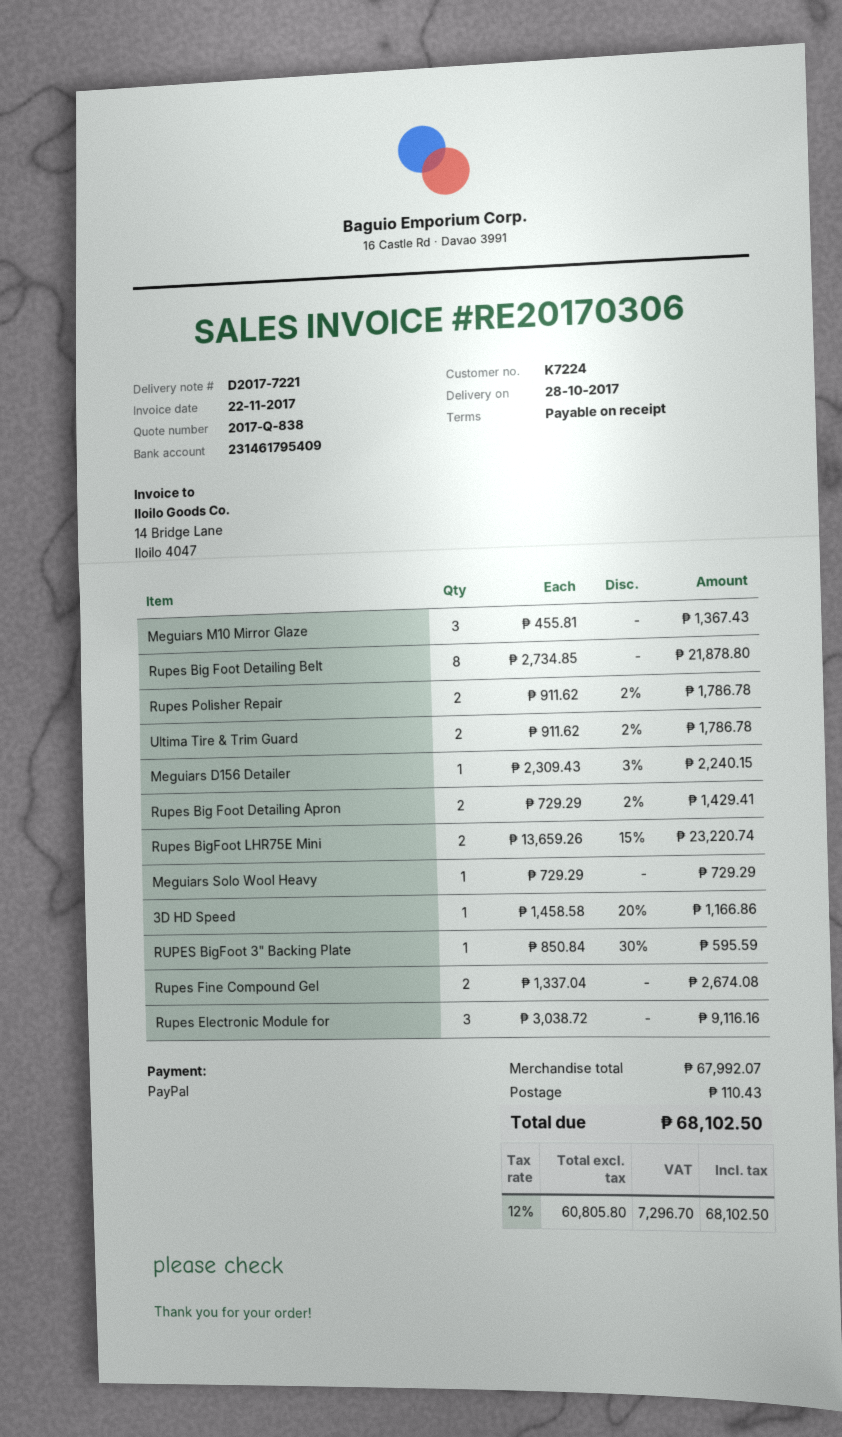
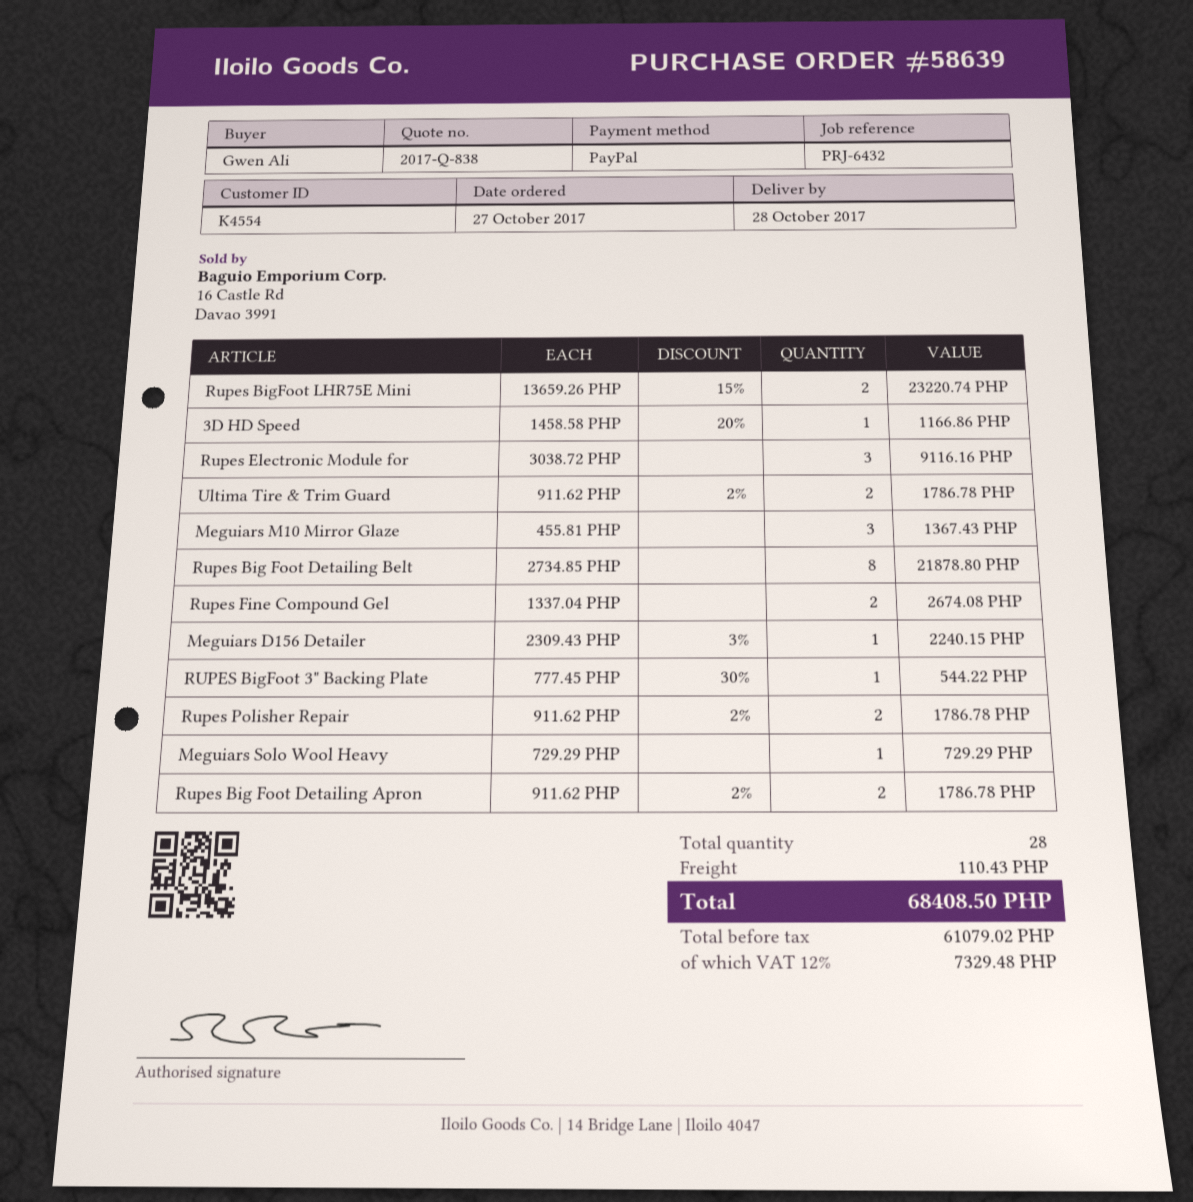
customer number: K7224 -> K4554
Rupes Big Foot Detailing Apron: 2 x 729.29 - 2% = 1429.41 -> 2 x 911.62 - 2% = 1786.78
RUPES BigFoot 3" Backing Plate: 1 x 850.84 - 30% = 595.59 -> 1 x 777.45 - 30% = 544.22
net: 60805.80 -> 61079.02
tax: 12% = 7296.70 -> 12% = 7329.48
total: 68102.50 -> 68408.50

